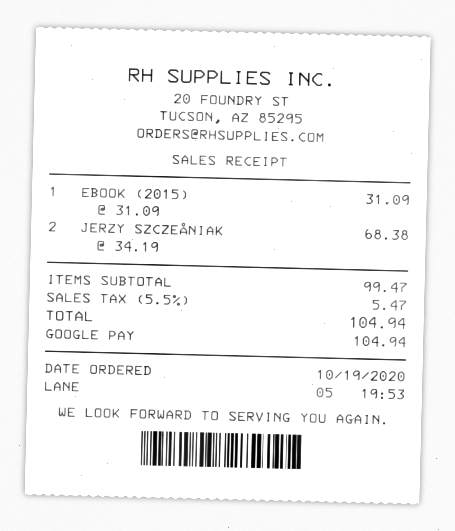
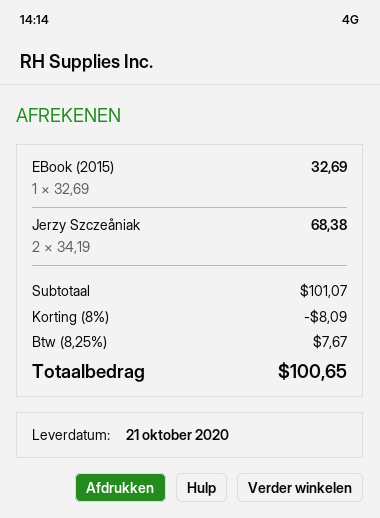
EBOOK (2015): 1 x 31.09 = 31.09 -> 1 x 32.69 = 32.69
subtotal: 99.47 -> 101.07
discount: none -> 8% = 8.09
tax: 5.5% = 5.47 -> 8.25% = 7.67
total: 104.94 -> 100.65

